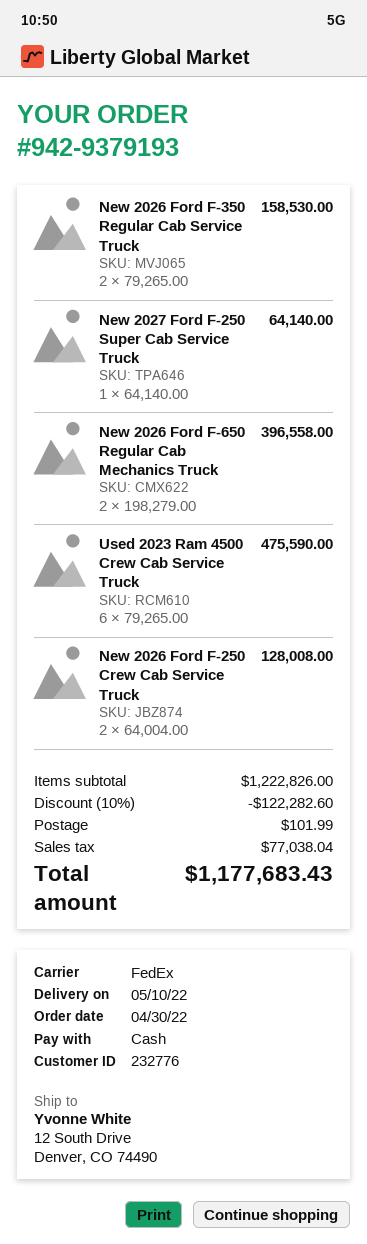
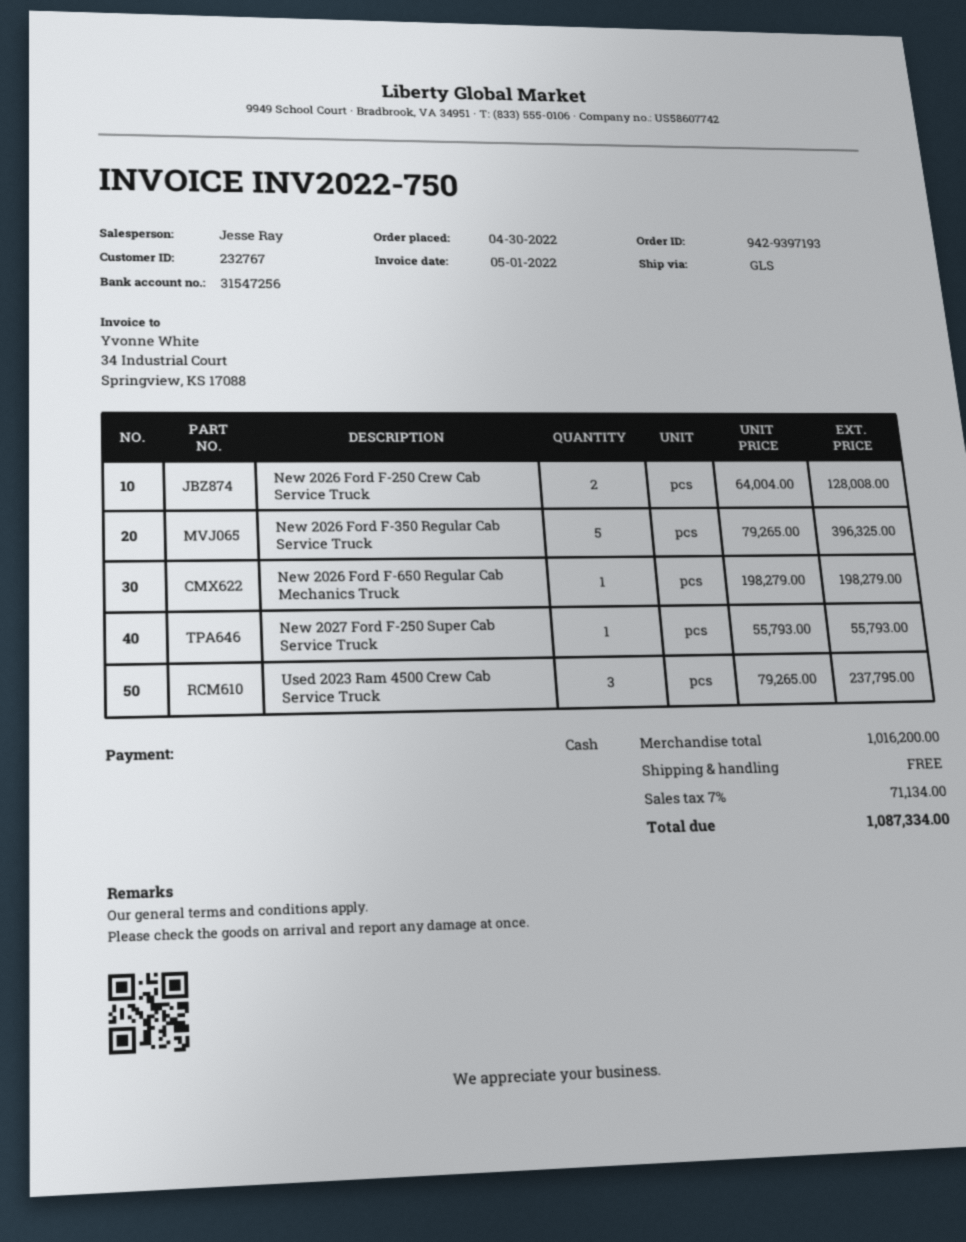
order number: 942-9379193 -> 942-9397193
customer number: 232776 -> 232767
shipping method: FedEx -> GLS
New 2026 Ford F-350 Regular Cab Service Truck: 2 x 79265.00 = 158530.00 -> 5 x 79265.00 = 396325.00
New 2027 Ford F-250 Super Cab Service Truck: 1 x 64140.00 = 64140.00 -> 1 x 55793.00 = 55793.00
New 2026 Ford F-650 Regular Cab Mechanics Truck: 2 x 198279.00 = 396558.00 -> 1 x 198279.00 = 198279.00
Used 2023 Ram 4500 Crew Cab Service Truck: 6 x 79265.00 = 475590.00 -> 3 x 79265.00 = 237795.00
subtotal: 1222826.00 -> 1016200.00
discount: 10% = 122282.60 -> none
shipping: 101.99 -> 0.00
tax: 77038.04 -> 71134.00
total: 1177683.43 -> 1087334.00

